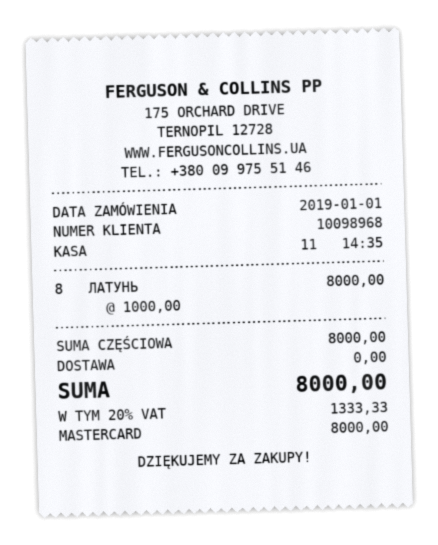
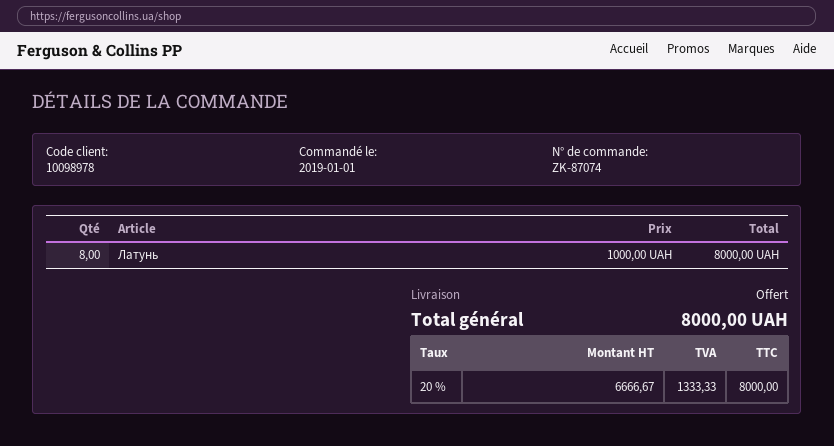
customer number: 10098968 -> 10098978

